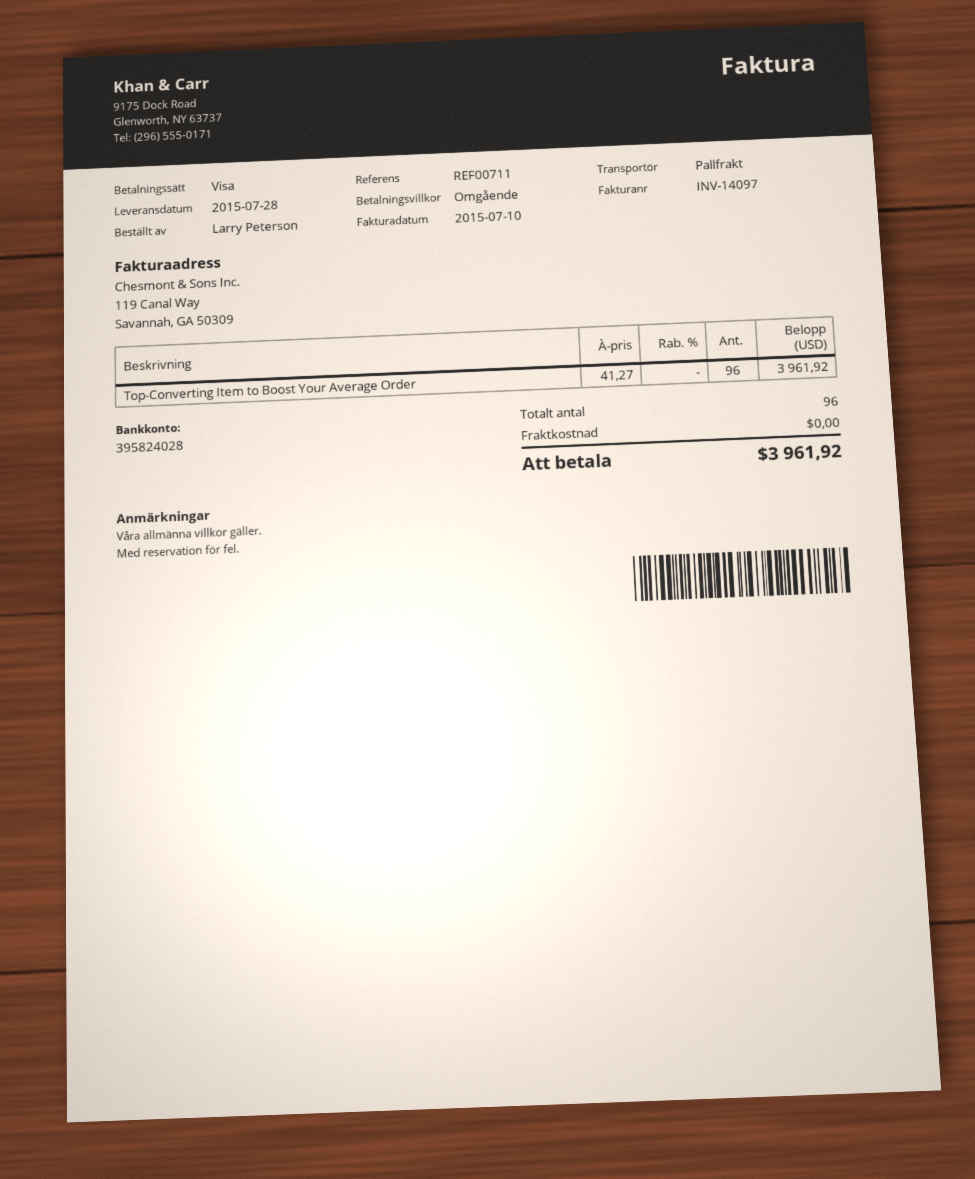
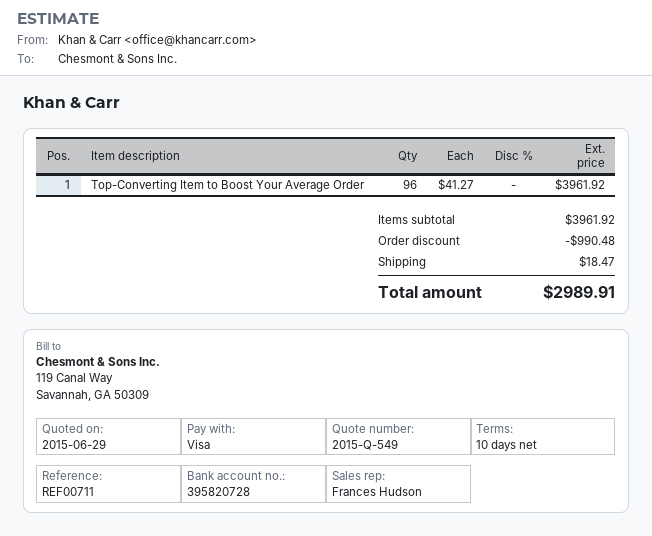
payment terms: on receipt -> 10 days
bank account: 395824028 -> 395820728
discount: none -> 990.48
shipping: 0.00 -> 18.47
total: 3961.92 -> 2989.91

